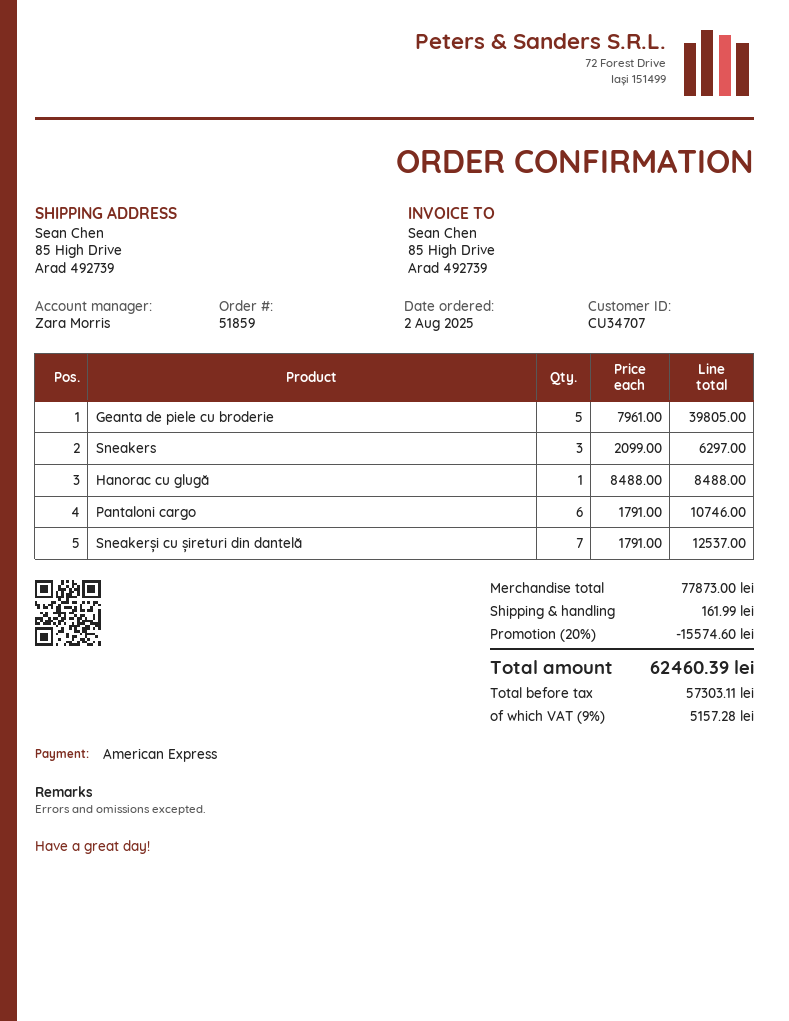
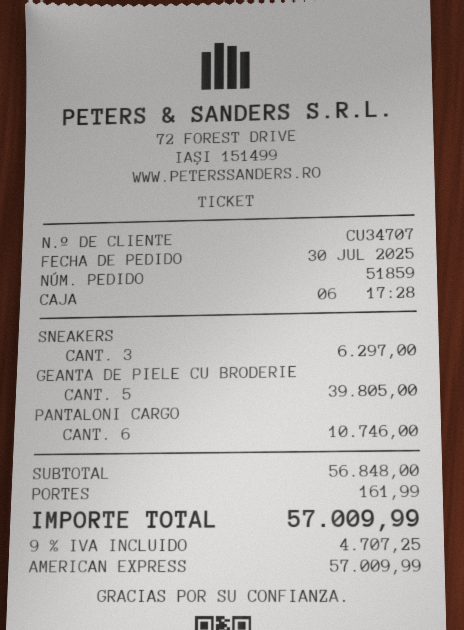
order date: 2025-08-02 -> 2025-07-30
Hanorac cu glugă: 1 for 8488.00 -> none
Sneakerși cu șireturi din dantelă: 7 for 12537.00 -> none
subtotal: 77873.00 -> 56848.00
discount: 20% = 15574.60 -> none
tax: 9% = 5157.28 -> 9% = 4707.25
total: 62460.39 -> 57009.99

